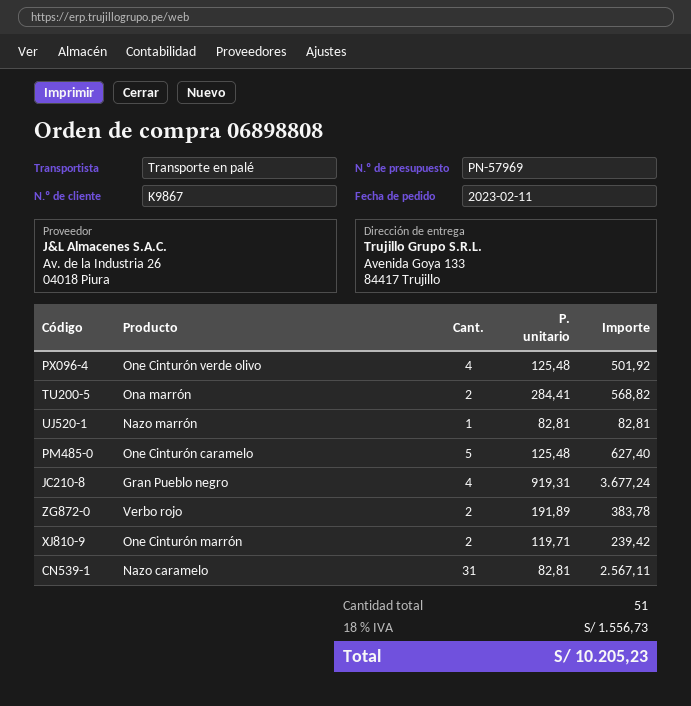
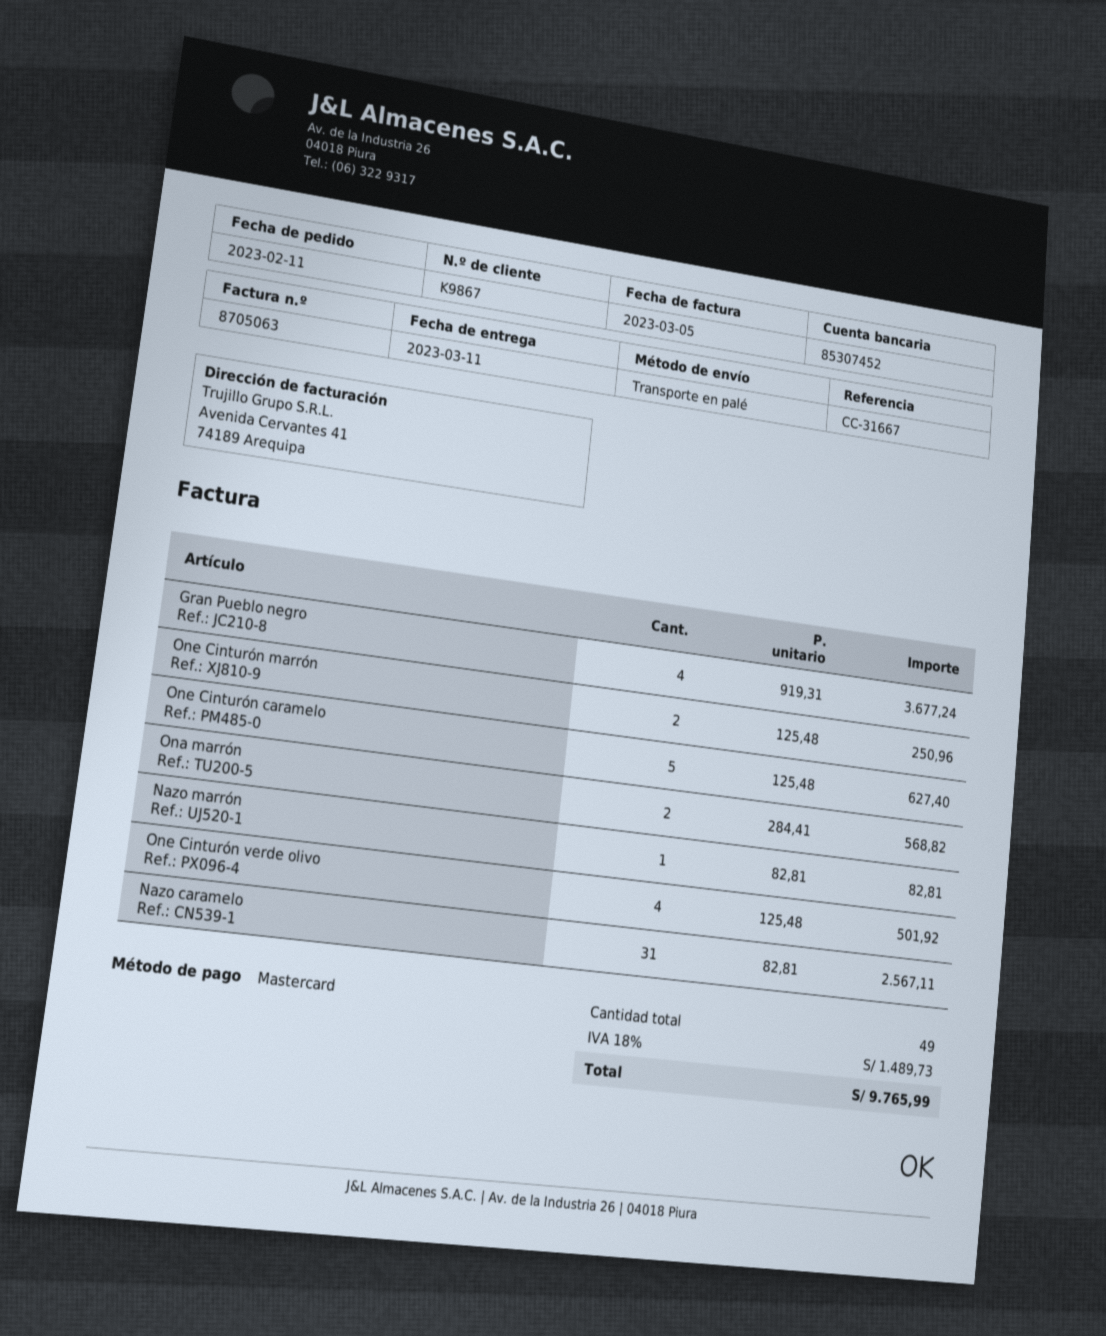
Verbo rojo: 2 x 191.89 = 383.78 -> none
One Cinturón marrón: 2 x 119.71 = 239.42 -> 2 x 125.48 = 250.96
total quantity: 51 -> 49
tax: 18% = 1556.73 -> 18% = 1489.73
total: 10205.23 -> 9765.99

